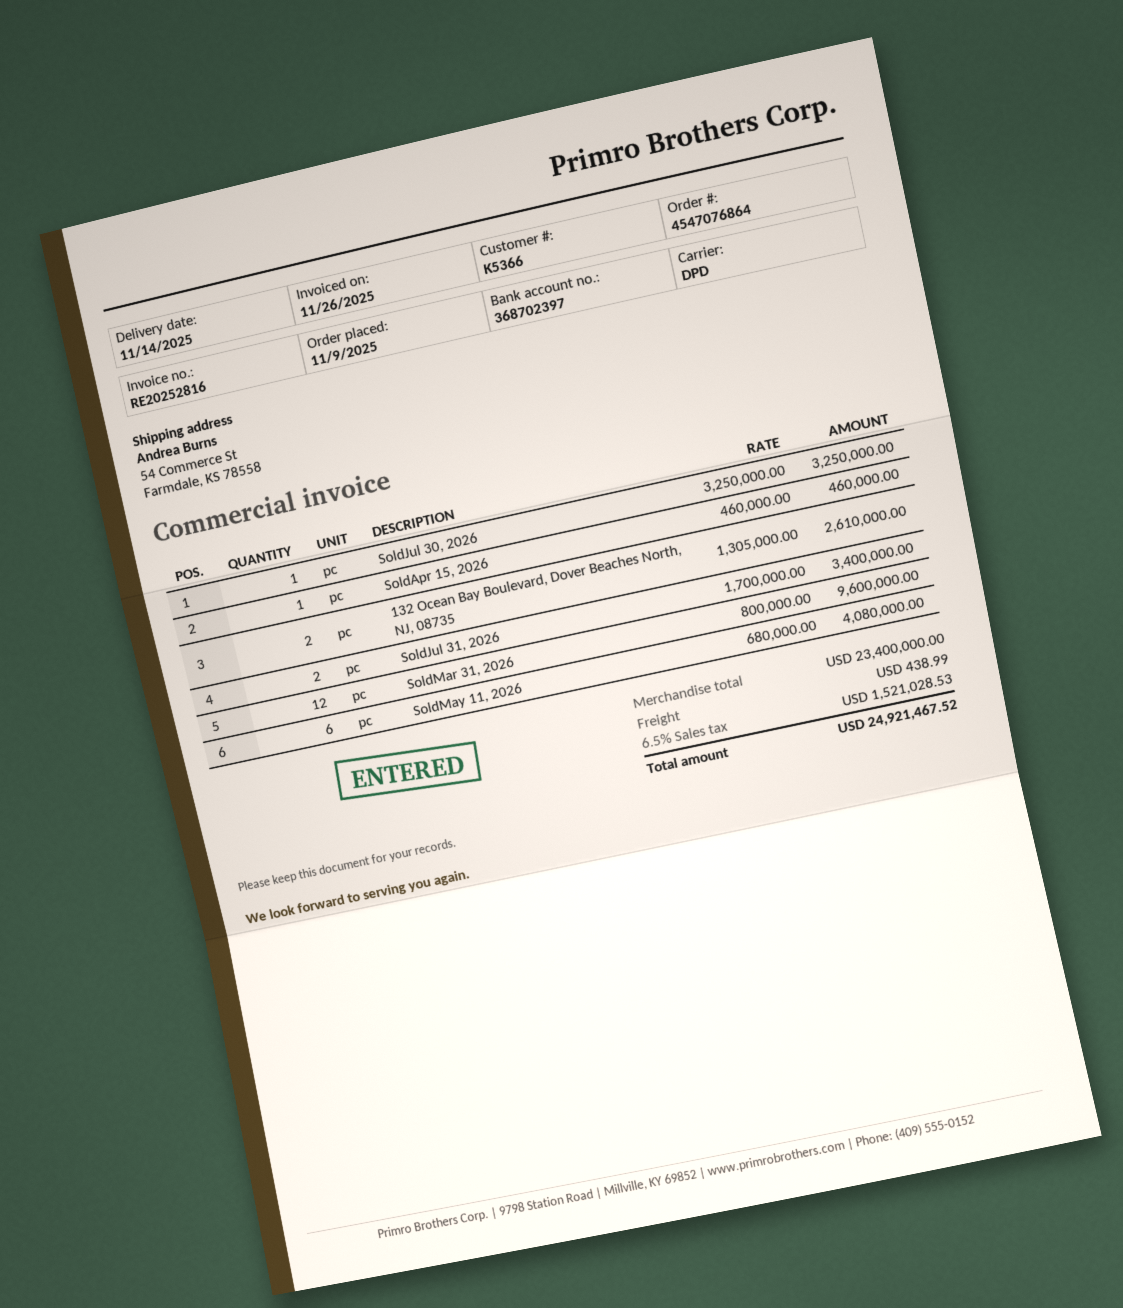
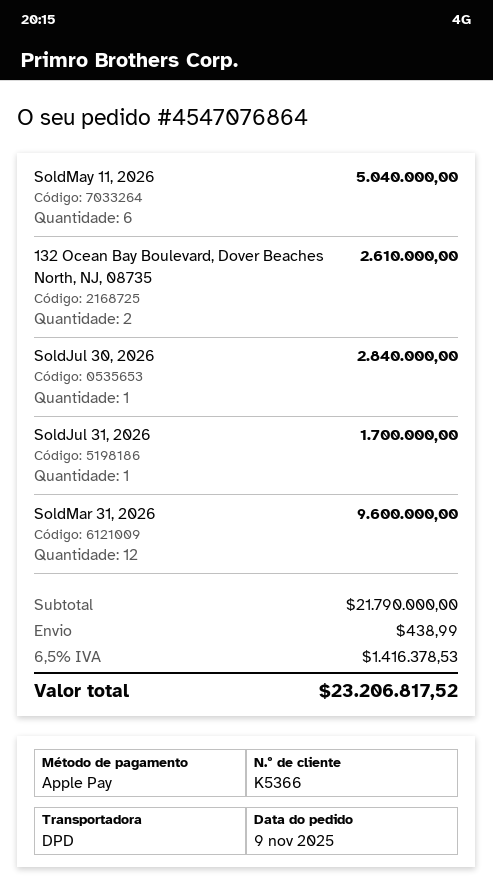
SoldJul 30, 2026: 1 for 3250000.00 -> 1 for 2840000.00
SoldApr 15, 2026: 1 for 460000.00 -> none
SoldJul 31, 2026: 2 for 3400000.00 -> 1 for 1700000.00
SoldMay 11, 2026: 6 for 4080000.00 -> 6 for 5040000.00
subtotal: 23400000.00 -> 21790000.00
tax: 6.5% = 1521028.53 -> 6.5% = 1416378.53
total: 24921467.52 -> 23206817.52

